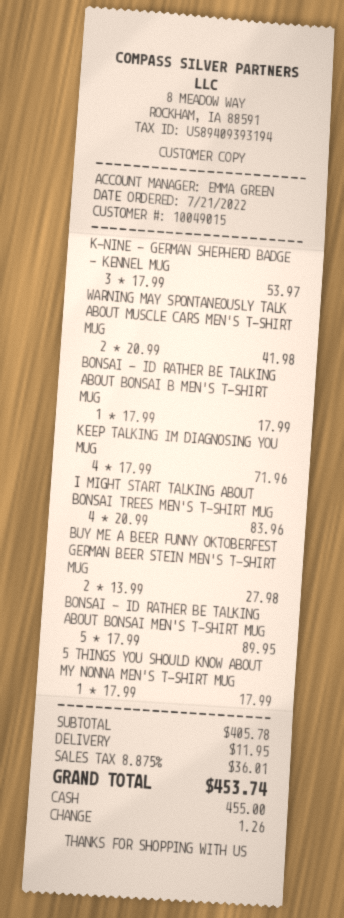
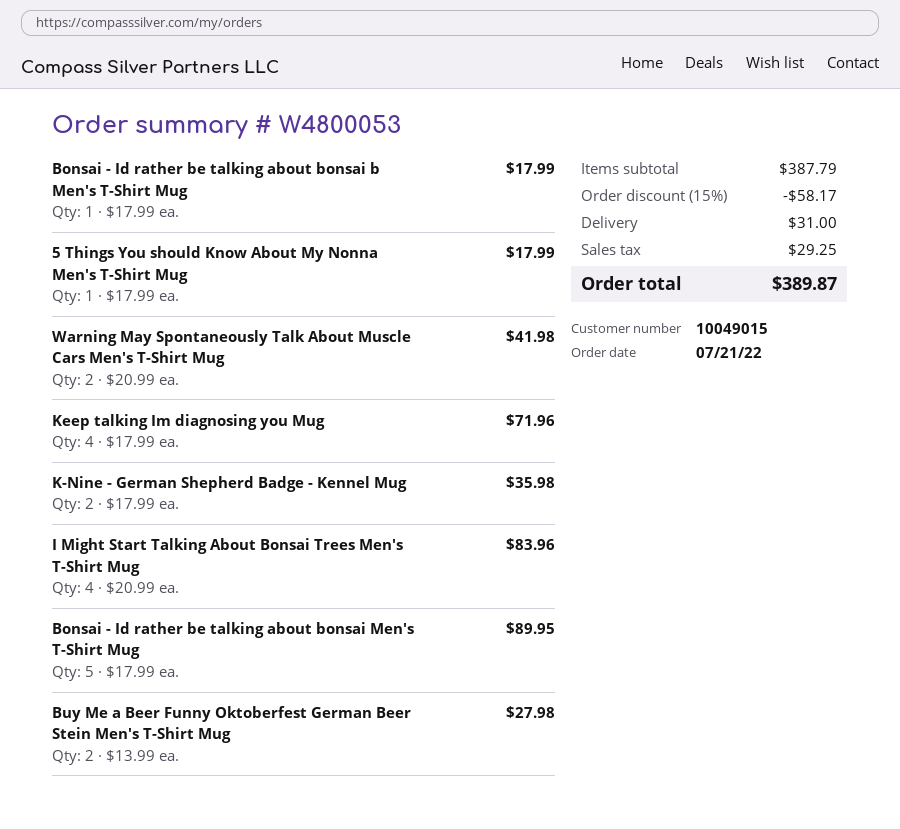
K-NINE - GERMAN SHEPHERD BADGE - KENNEL MUG: 3 x 17.99 = 53.97 -> 2 x 17.99 = 35.98
subtotal: 405.78 -> 387.79
discount: none -> 15% = 58.17
shipping: 11.95 -> 31.00
tax: 36.01 -> 29.25
total: 453.74 -> 389.87

